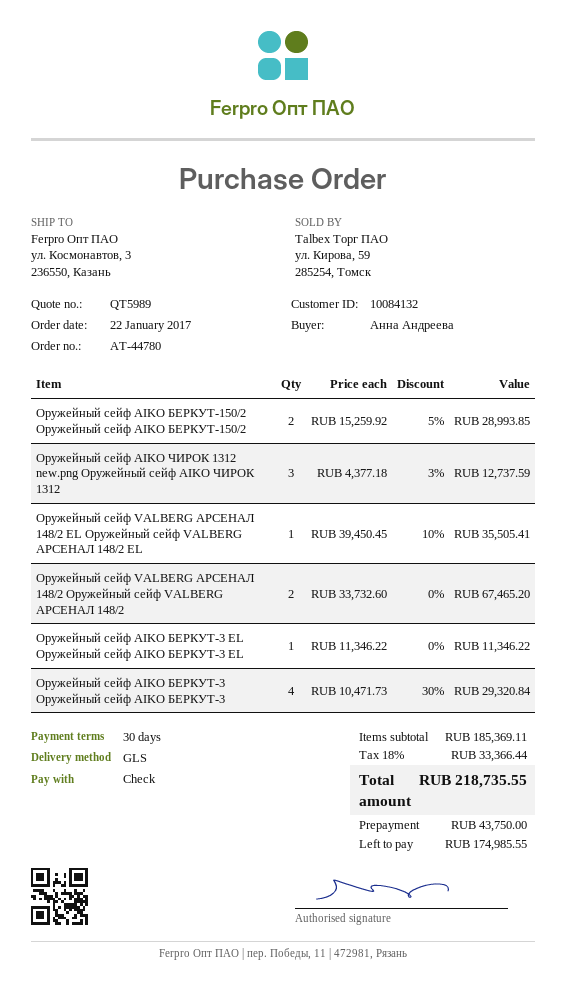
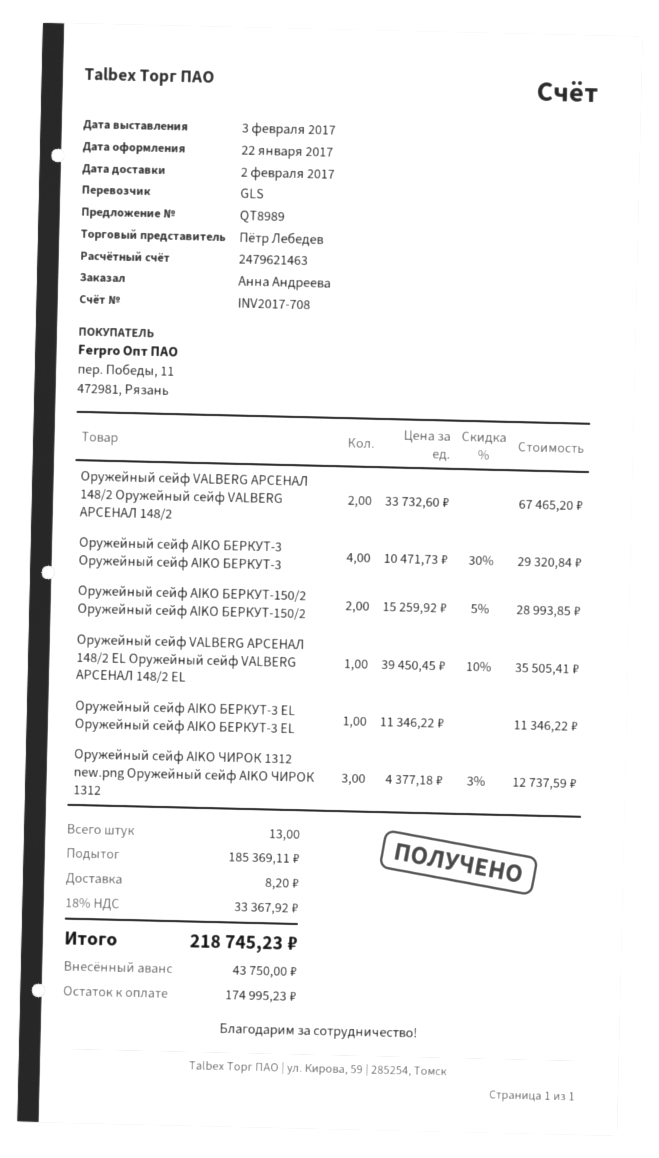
quote number: QT5989 -> QT8989
shipping: none -> 8.20
tax: 18% = 33366.44 -> 18% = 33367.92
total: 218735.55 -> 218745.23
balance: 174985.55 -> 174995.23

